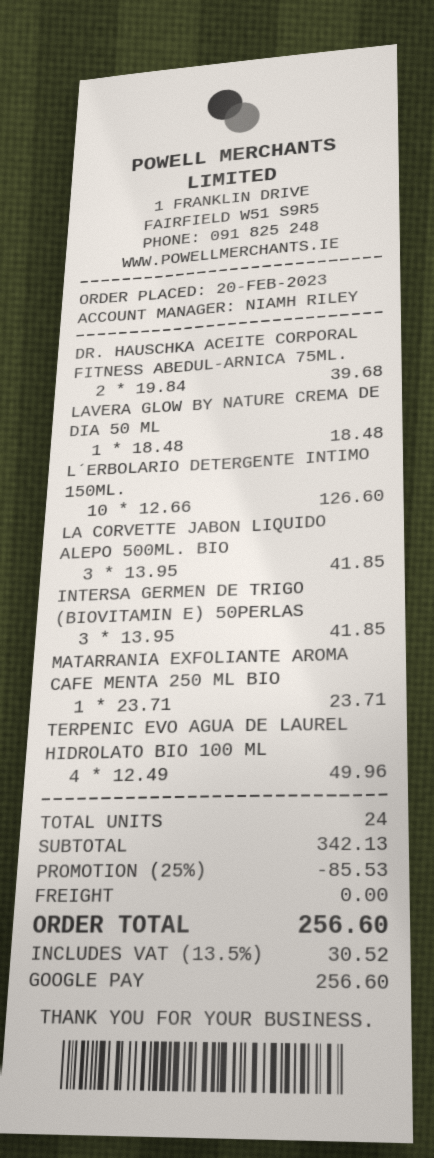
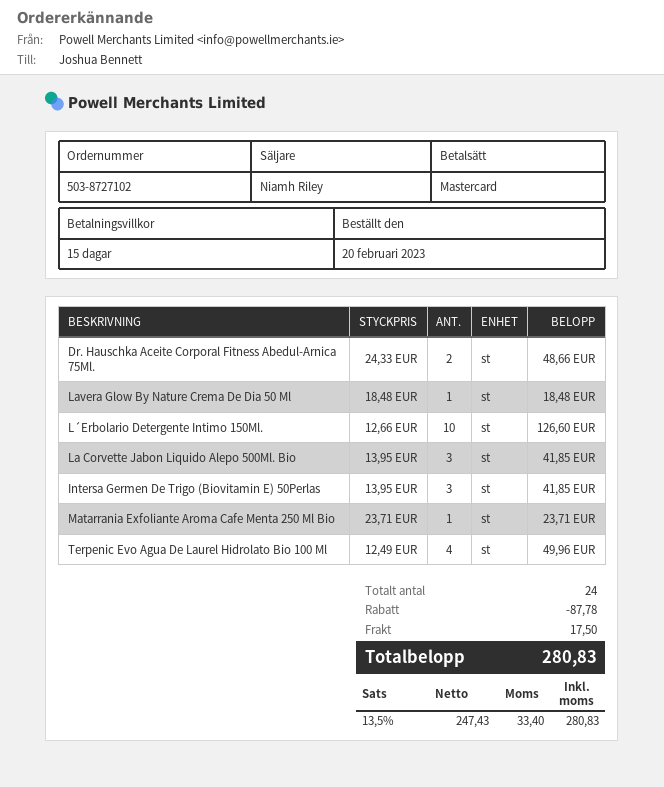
payment method: Google Pay -> Mastercard
DR. HAUSCHKA ACEITE CORPORAL FITNESS ABEDUL-ARNICA 75ML.: 2 x 19.84 = 39.68 -> 2 x 24.33 = 48.66
discount: 85.53 -> 87.78
shipping: 0.00 -> 17.50
tax: 13.5% = 30.52 -> 13.5% = 33.40
total: 256.60 -> 280.83

